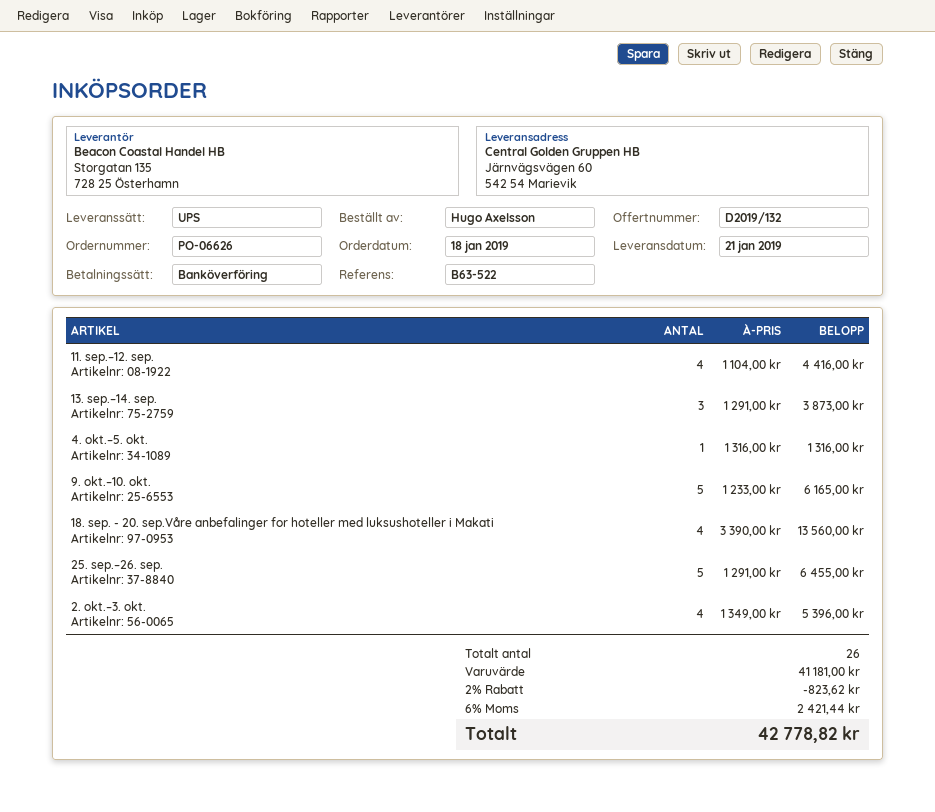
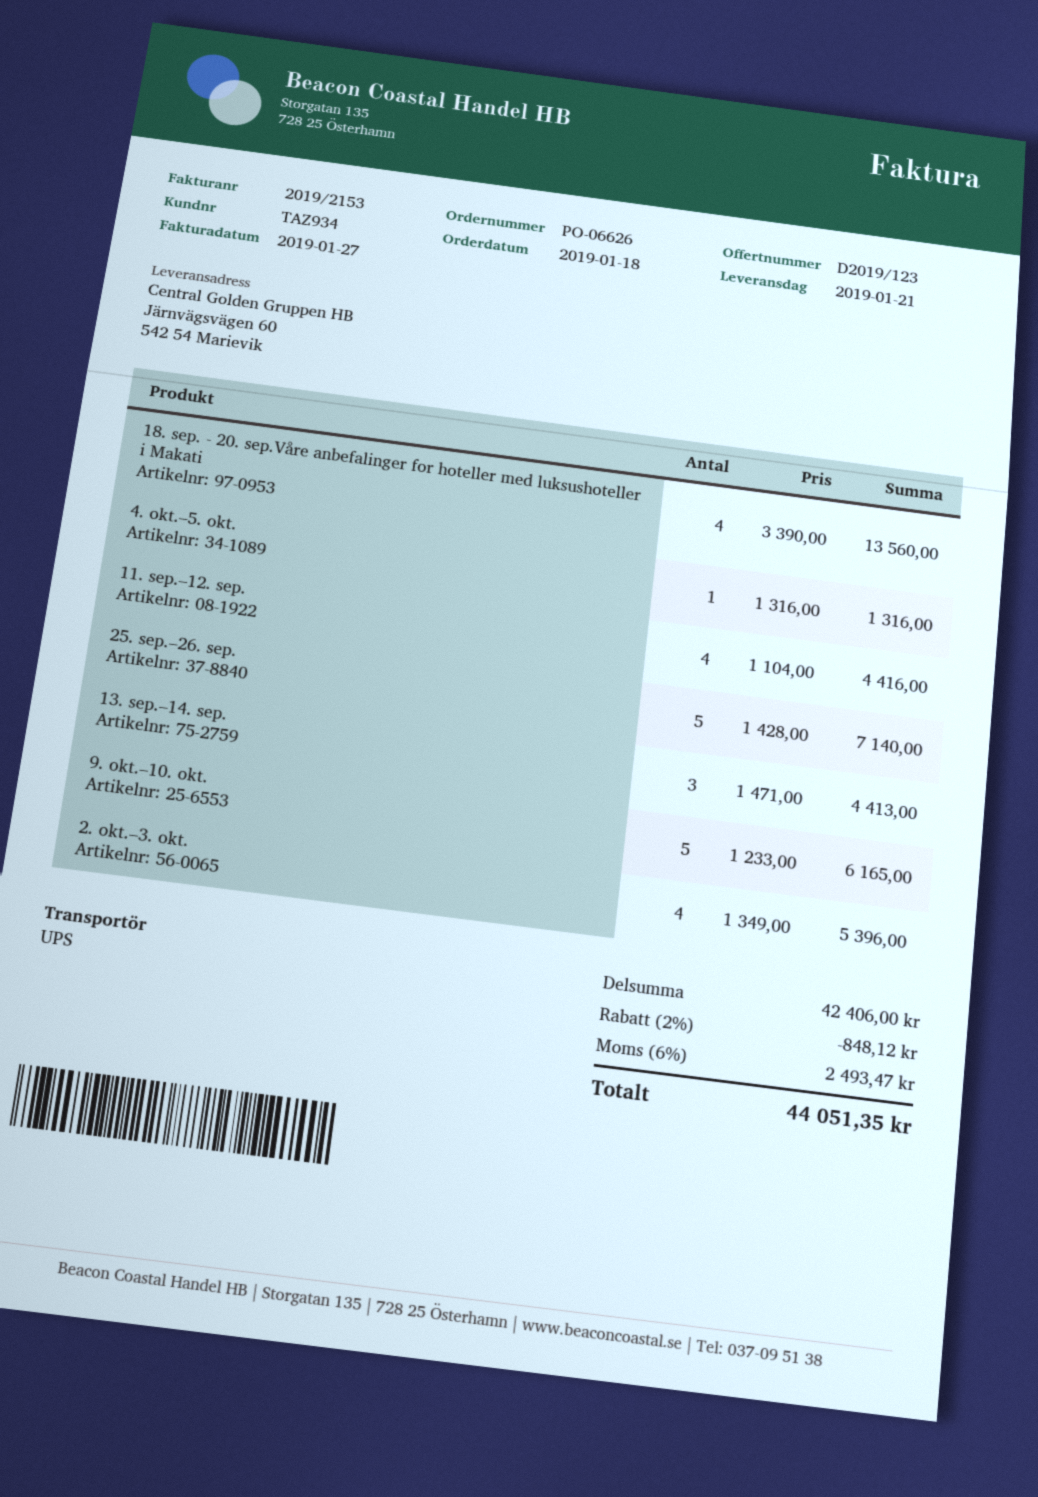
quote number: D2019/132 -> D2019/123
13. sep.–14. sep.: 3 x 1291.00 = 3873.00 -> 3 x 1471.00 = 4413.00
25. sep.–26. sep.: 5 x 1291.00 = 6455.00 -> 5 x 1428.00 = 7140.00
subtotal: 41181.00 -> 42406.00
discount: 2% = 823.62 -> 2% = 848.12
tax: 6% = 2421.44 -> 6% = 2493.47
total: 42778.82 -> 44051.35

